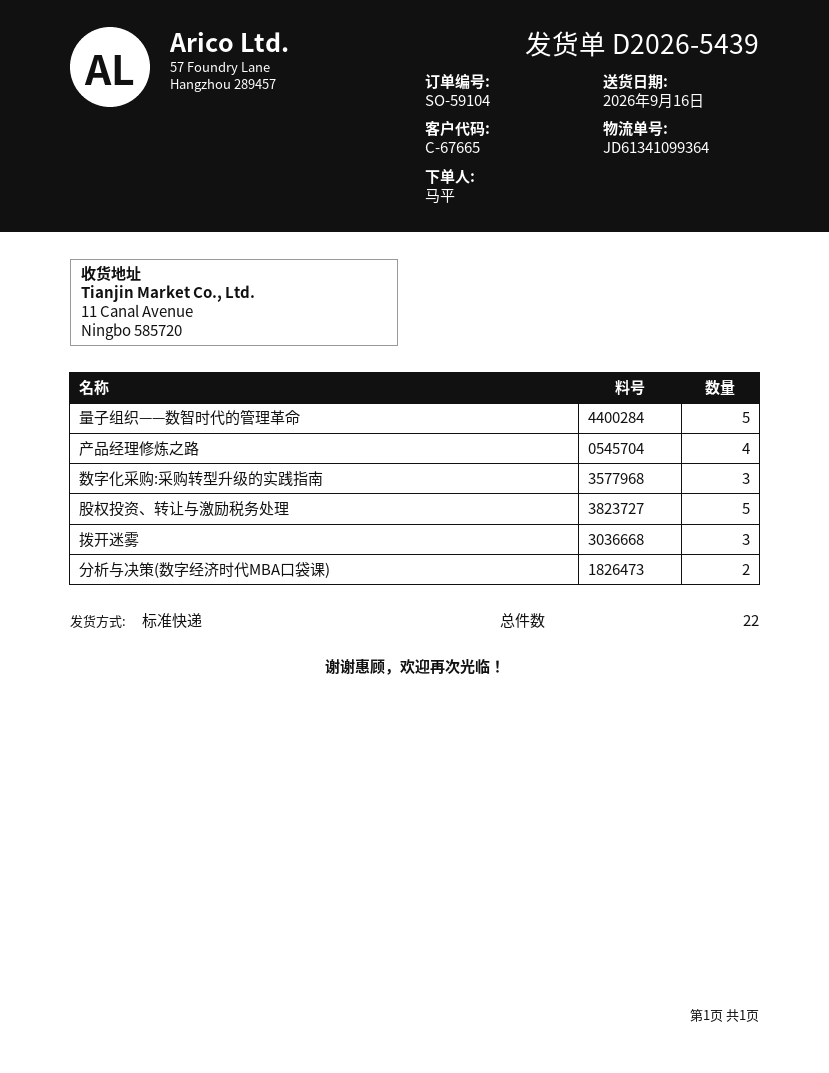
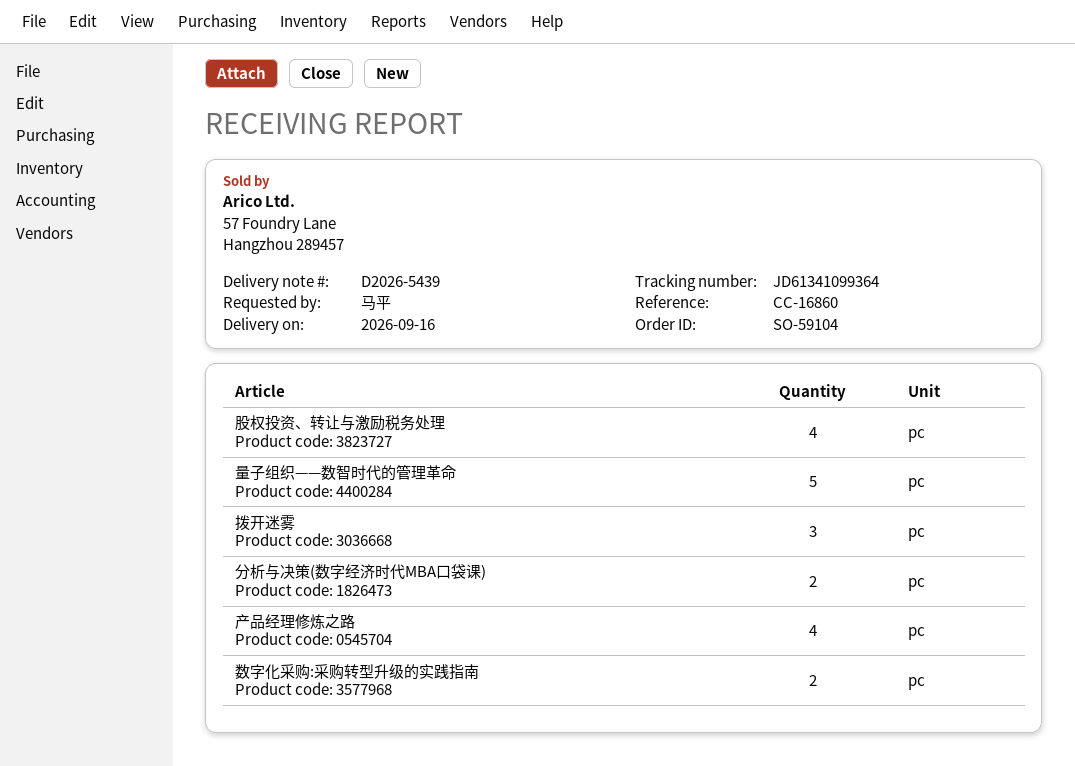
数字化采购:采购转型升级的实践指南: 3 -> 2
股权投资、转让与激励税务处理: 5 -> 4

